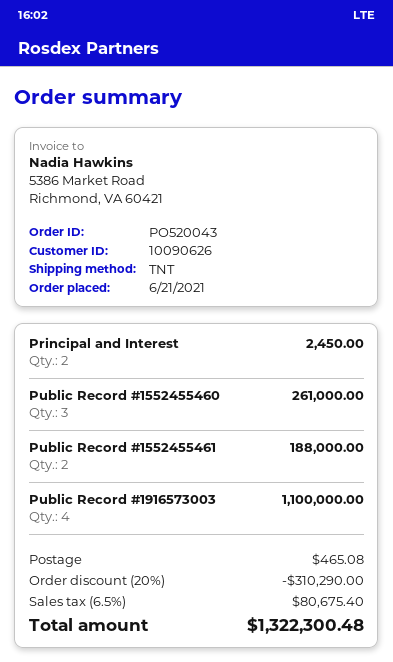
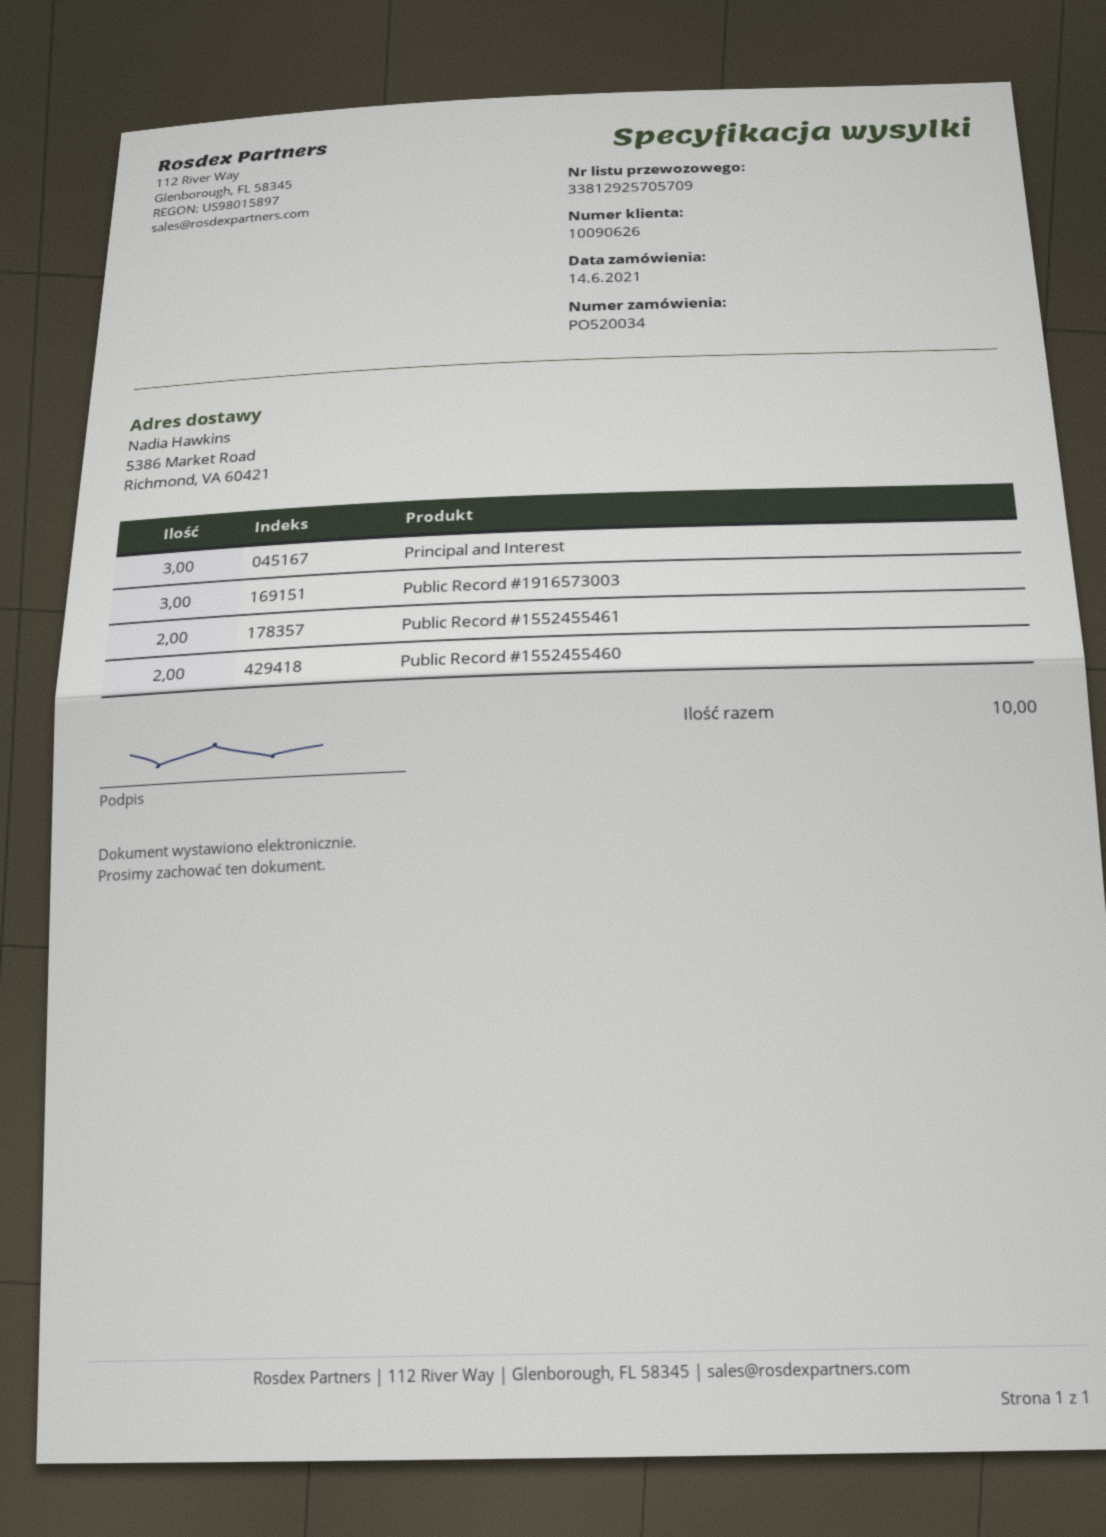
order number: PO520043 -> PO520034
order date: 2021-06-21 -> 2021-06-14
Principal and Interest: 2 -> 3
Public Record #1552455460: 3 -> 2
Public Record #1916573003: 4 -> 3

